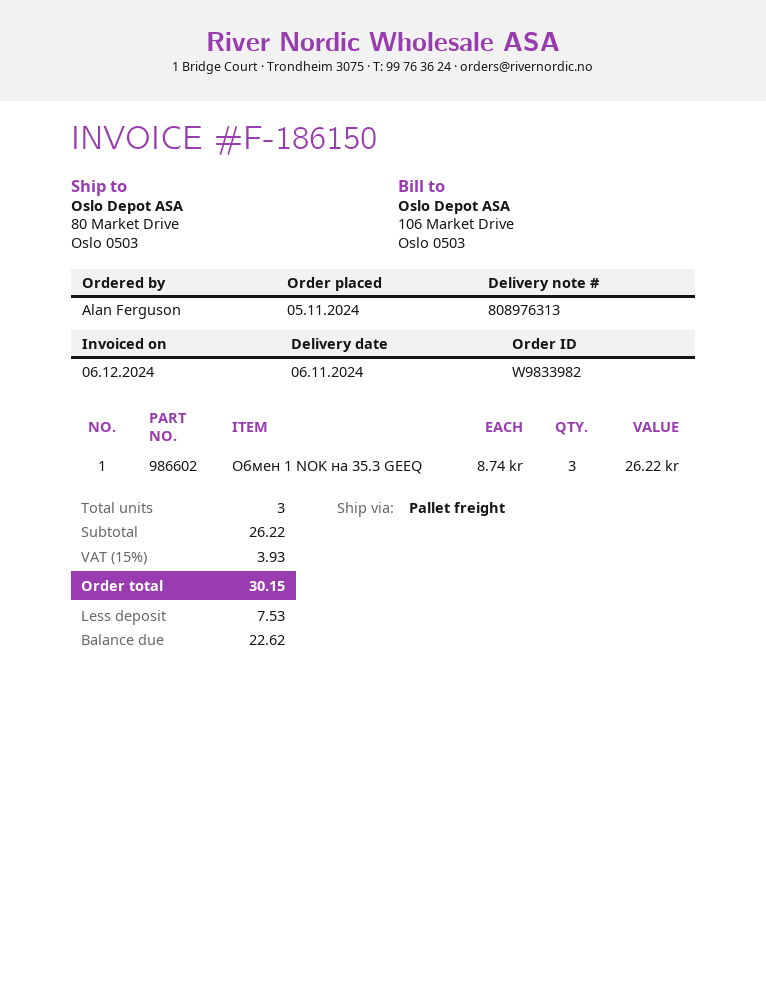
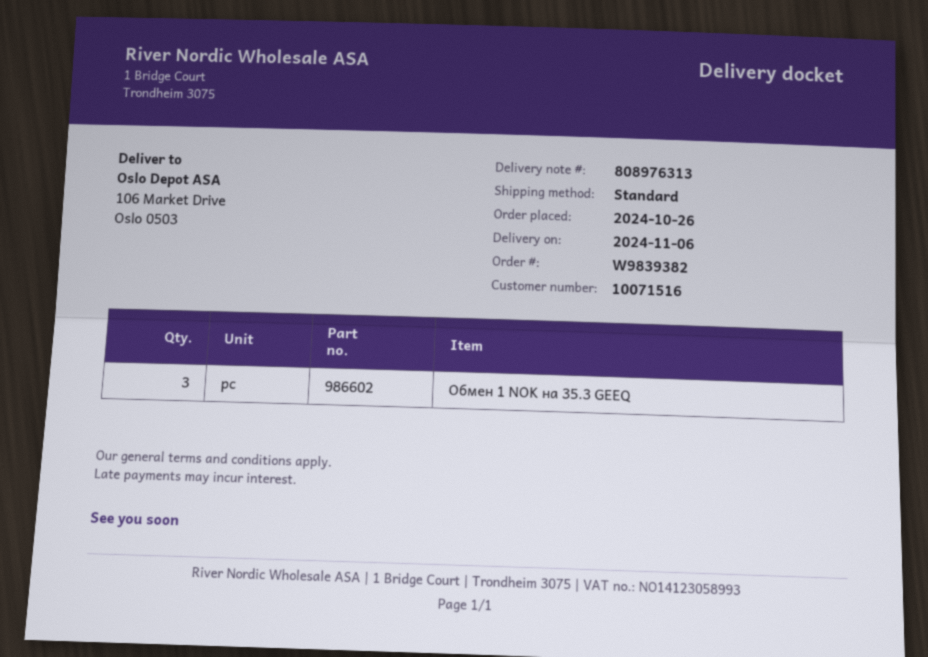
order number: W9833982 -> W9839382
order date: 2024-11-05 -> 2024-10-26
shipping method: pallet freight -> standard
ship to: 80 Market Drive, Oslo 0503 -> 106 Market Drive, Oslo 0503

